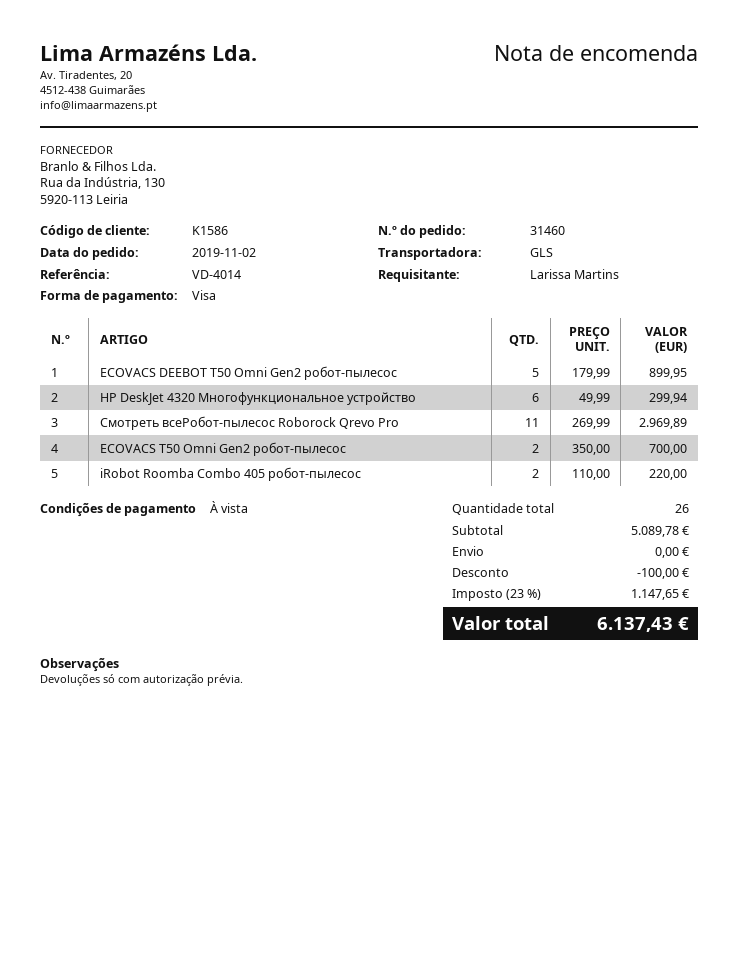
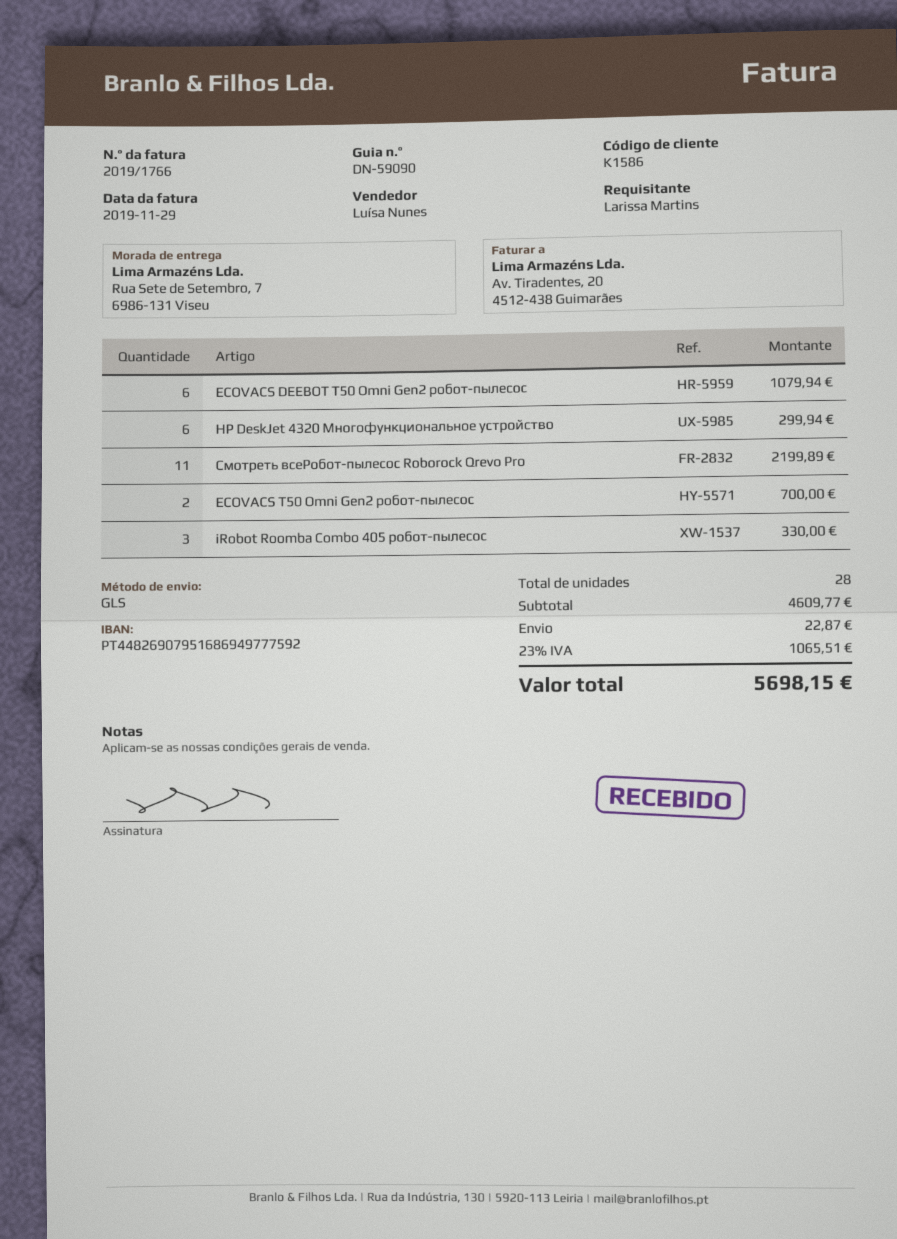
ECOVACS DEEBOT T50 Omni Gen2 робот-пылесос: 5 for 899.95 -> 6 for 1079.94
Смотреть всеРобот-пылесос Roborock Qrevo Pro: 11 for 2969.89 -> 11 for 2199.89
iRobot Roomba Combo 405 робот-пылесос: 2 for 220.00 -> 3 for 330.00
total quantity: 26 -> 28
subtotal: 5089.78 -> 4609.77
discount: 100.00 -> none
shipping: 0.00 -> 22.87
tax: 23% = 1147.65 -> 23% = 1065.51
total: 6137.43 -> 5698.15

